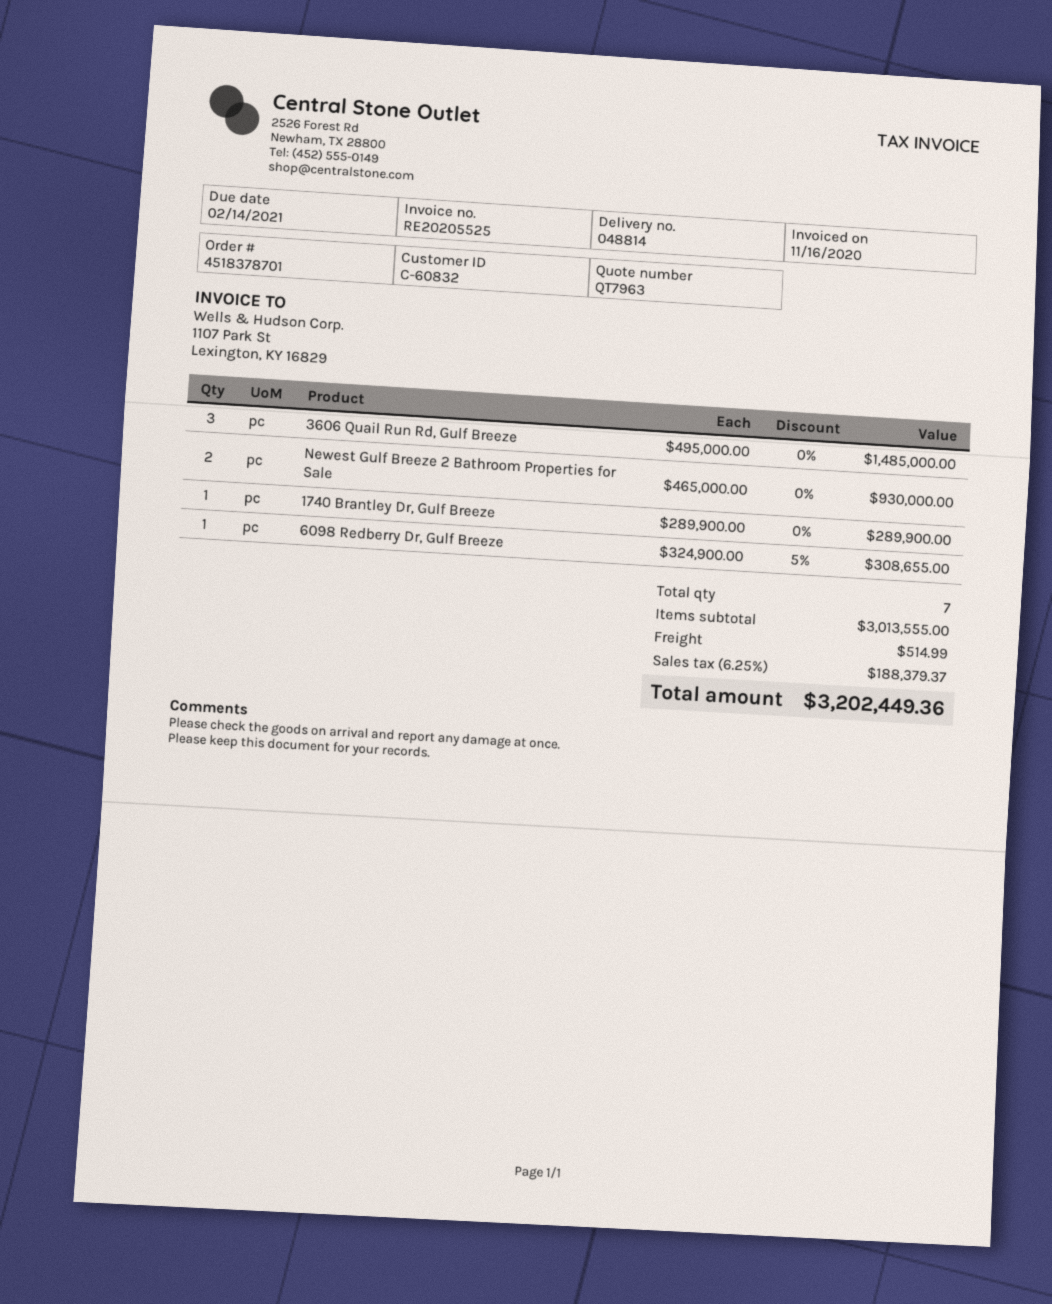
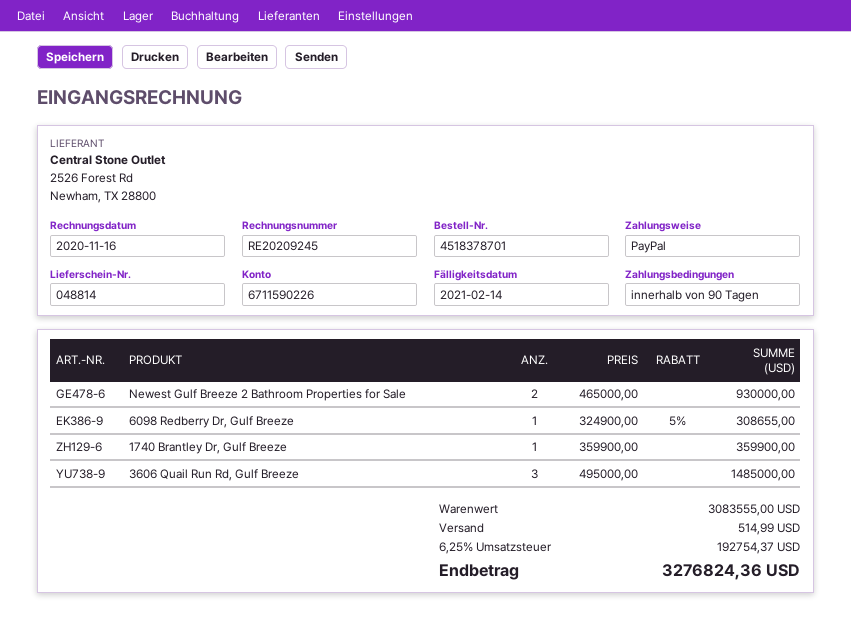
invoice number: RE20205525 -> RE20209245
1740 Brantley Dr, Gulf Breeze: 1 x 289900.00 = 289900.00 -> 1 x 359900.00 = 359900.00
subtotal: 3013555.00 -> 3083555.00
tax: 6.25% = 188379.37 -> 6.25% = 192754.37
total: 3202449.36 -> 3276824.36

